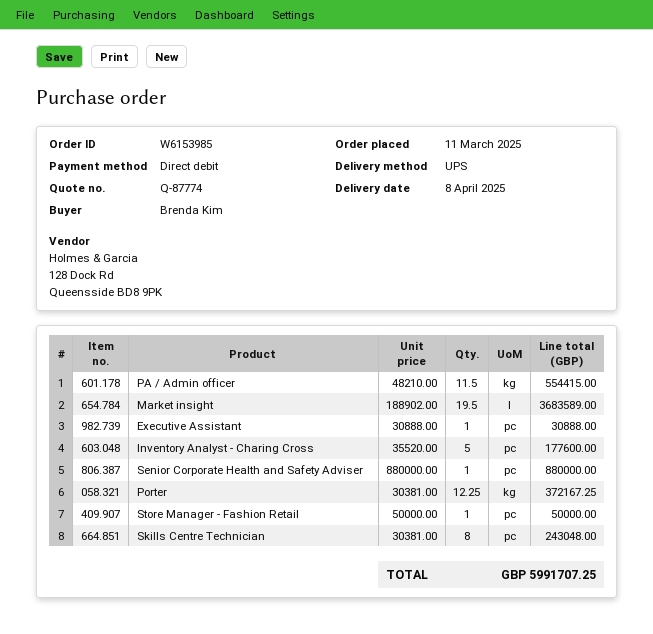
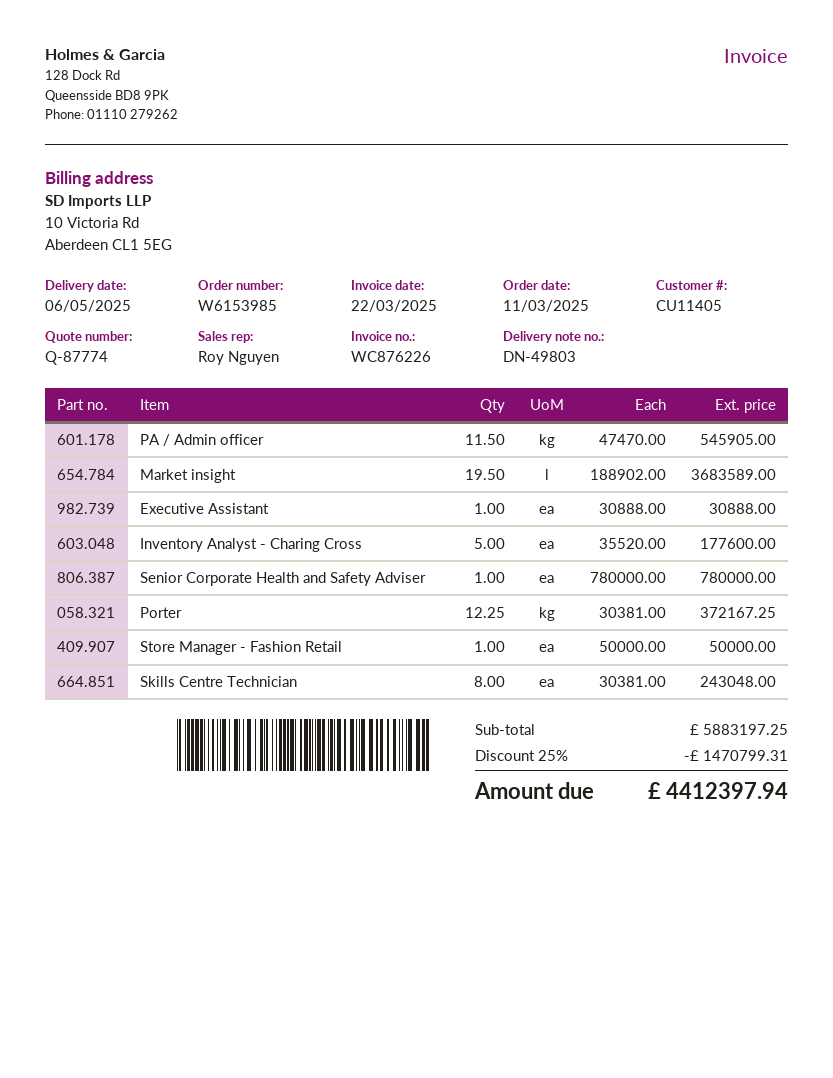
delivery date: 2025-04-08 -> 2025-05-06
PA / Admin officer: 11.5 x 48210.00 = 554415.00 -> 11.5 x 47470.00 = 545905.00
Senior Corporate Health and Safety Adviser: 1 x 880000.00 = 880000.00 -> 1 x 780000.00 = 780000.00
discount: none -> 25% = 1470799.31
total: 5991707.25 -> 4412397.94

